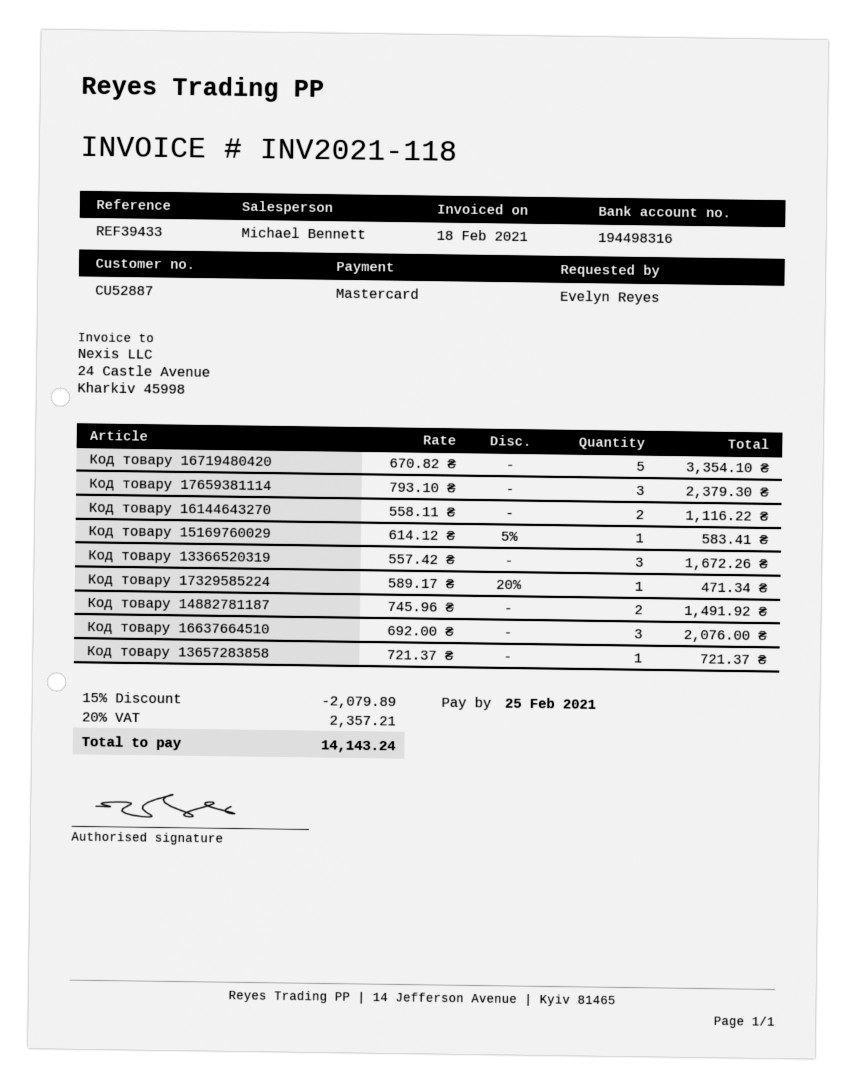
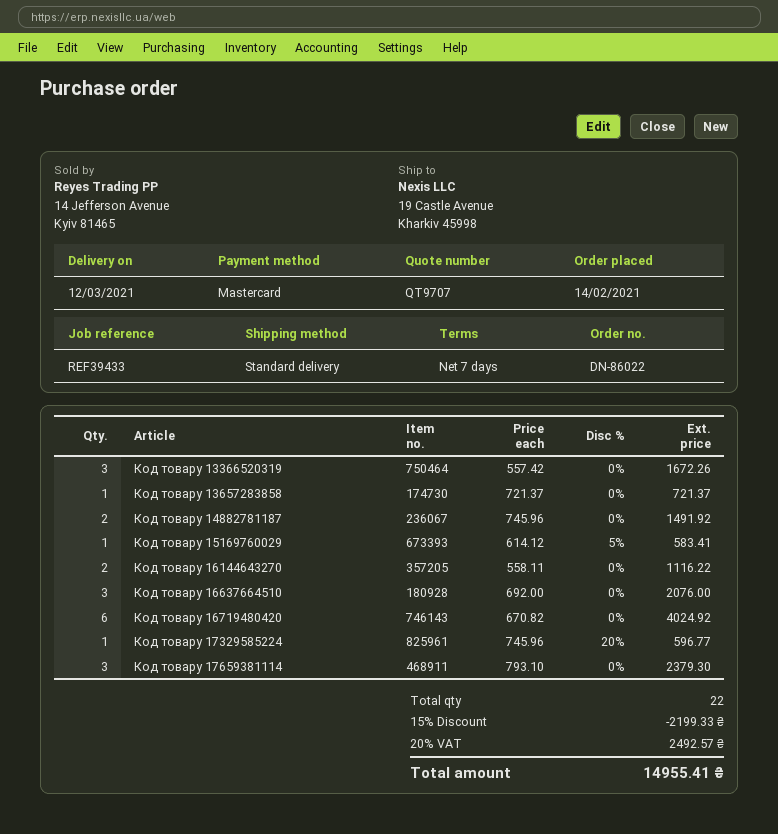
Код товару 16719480420: 5 x 670.82 = 3354.10 -> 6 x 670.82 = 4024.92
Код товару 17329585224: 1 x 589.17 - 20% = 471.34 -> 1 x 745.96 - 20% = 596.77
discount: 15% = 2079.89 -> 15% = 2199.33
tax: 20% = 2357.21 -> 20% = 2492.57
total: 14143.24 -> 14955.41

